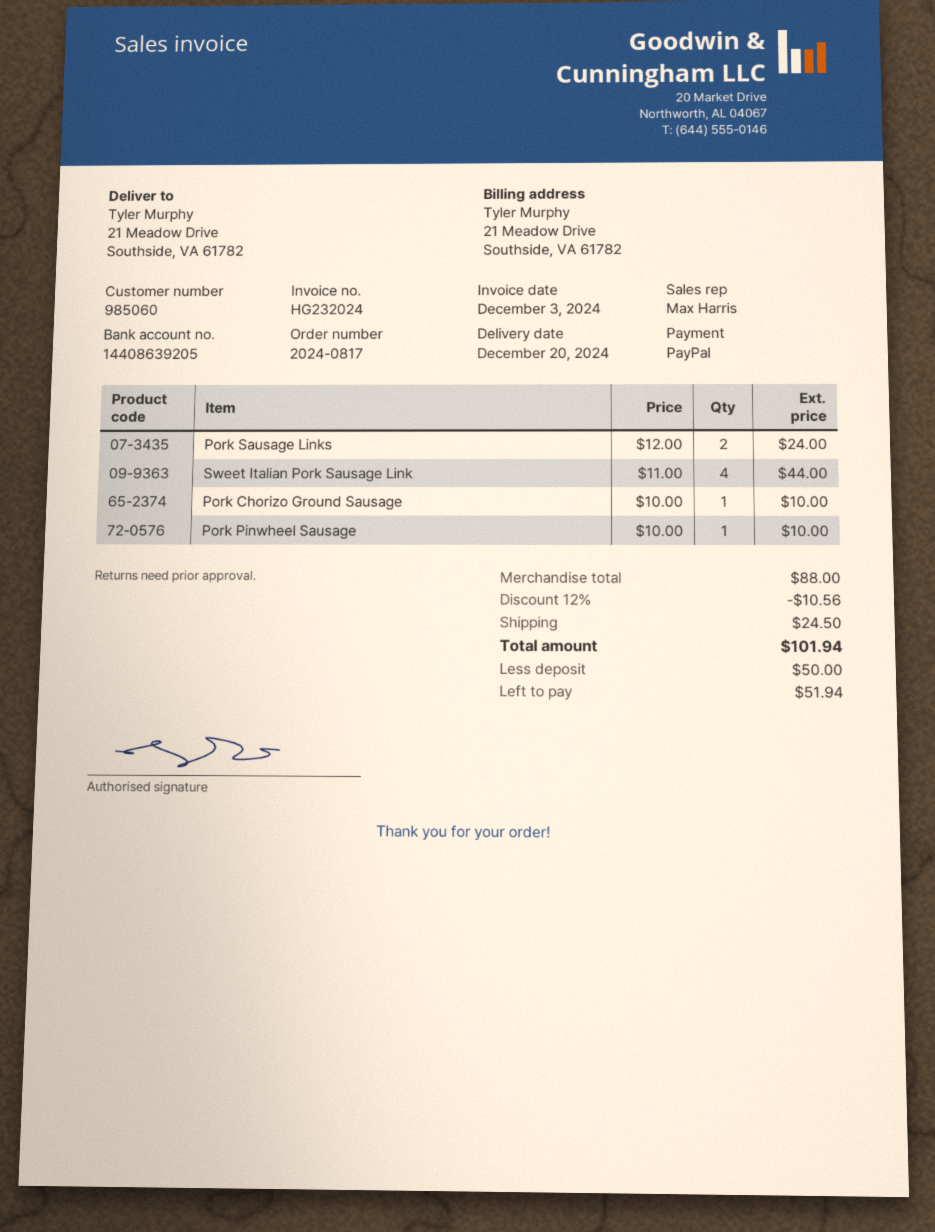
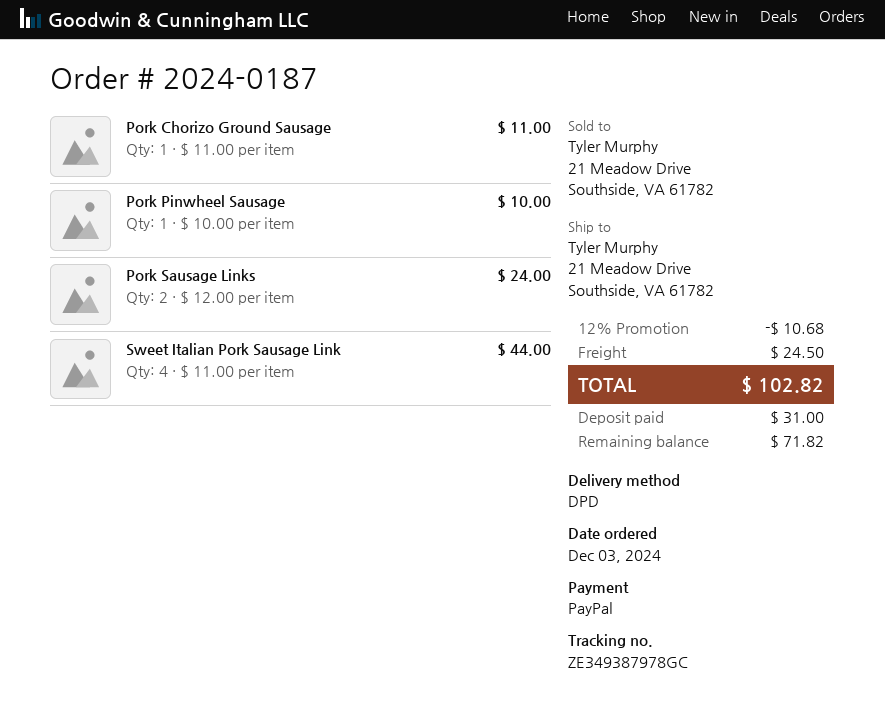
order number: 2024-0817 -> 2024-0187
Pork Chorizo Ground Sausage: 1 x 10.00 = 10.00 -> 1 x 11.00 = 11.00
discount: 12% = 10.56 -> 12% = 10.68
total: 101.94 -> 102.82
deposit: 50.00 -> 31.00
balance: 51.94 -> 71.82

